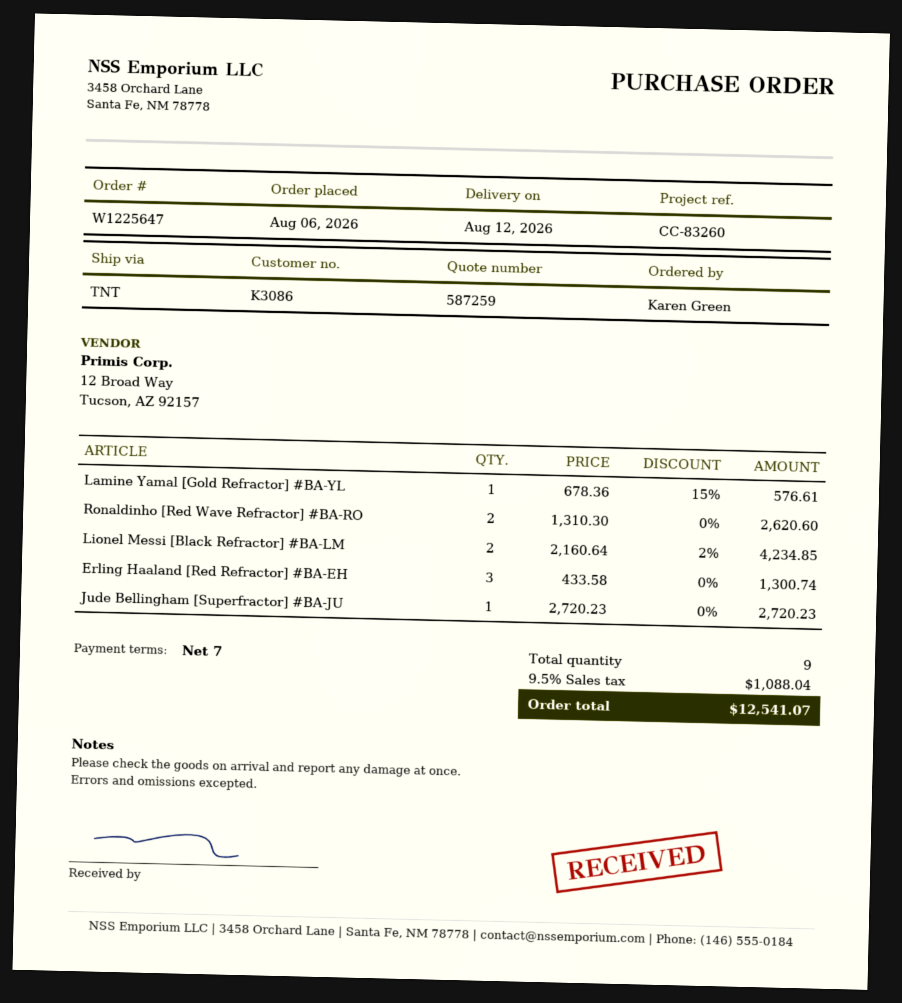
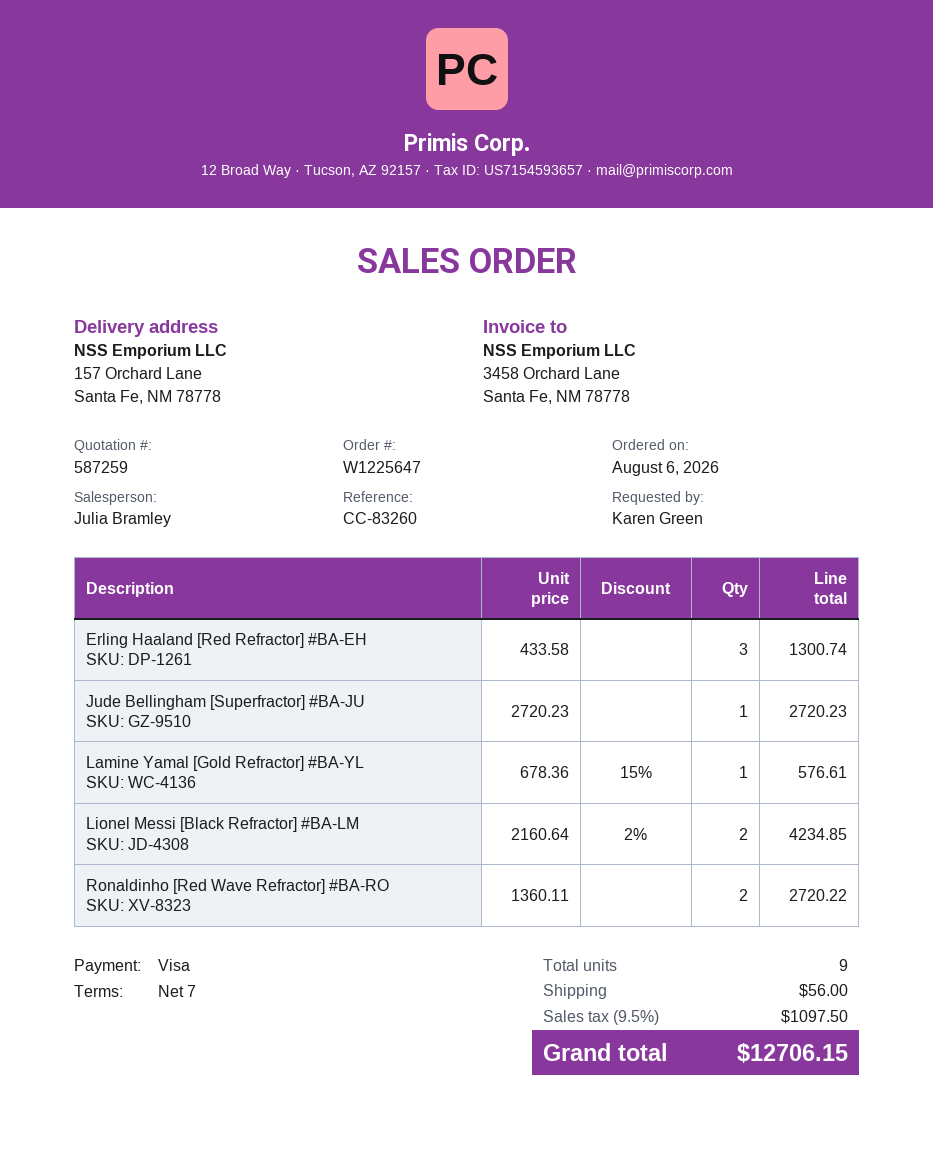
Ronaldinho [Red Wave Refractor] #BA-RO: 2 x 1310.30 = 2620.60 -> 2 x 1360.11 = 2720.22
shipping: none -> 56.00
tax: 9.5% = 1088.04 -> 9.5% = 1097.50
total: 12541.07 -> 12706.15

